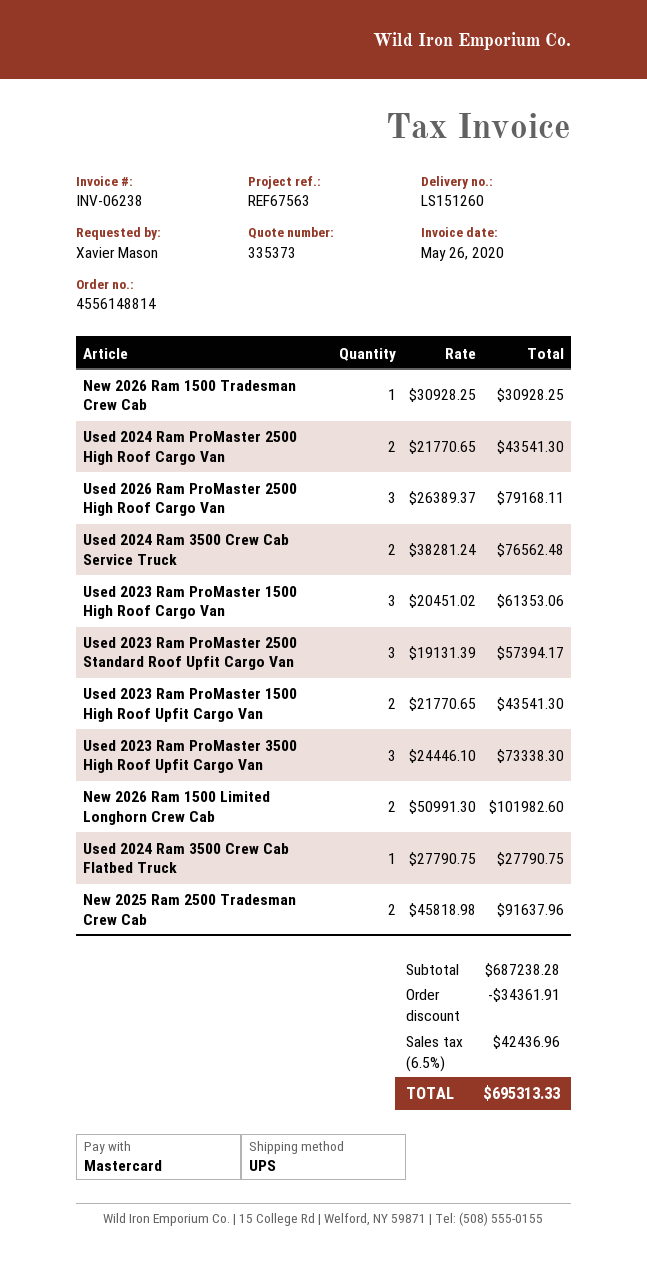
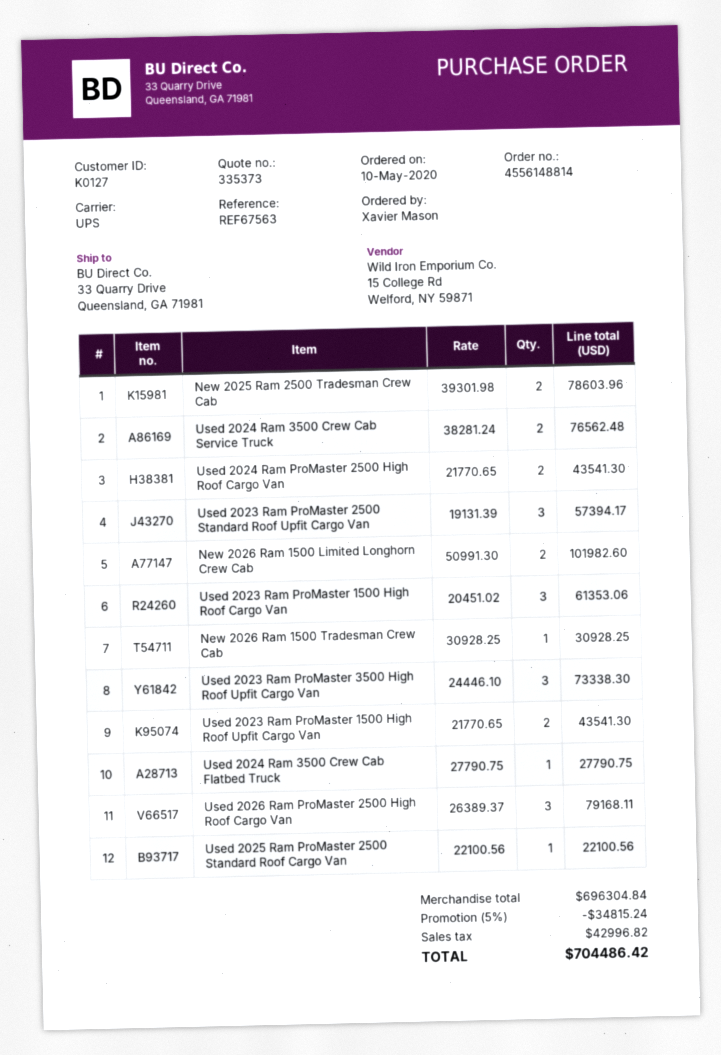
New 2025 Ram 2500 Tradesman Crew Cab: 2 x 45818.98 = 91637.96 -> 2 x 39301.98 = 78603.96
Used 2025 Ram ProMaster 2500 Standard Roof Cargo Van: none -> 1 x 22100.56 = 22100.56
subtotal: 687238.28 -> 696304.84
discount: 34361.91 -> 34815.24
tax: 42436.96 -> 42996.82
total: 695313.33 -> 704486.42

